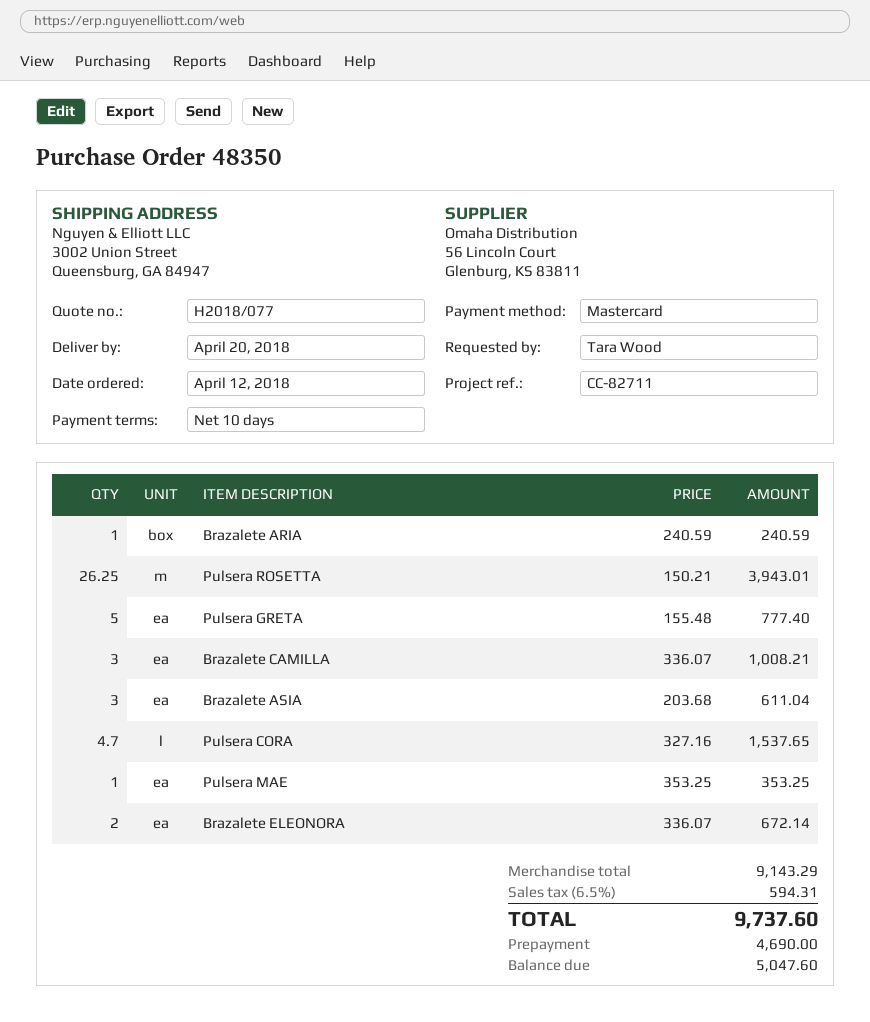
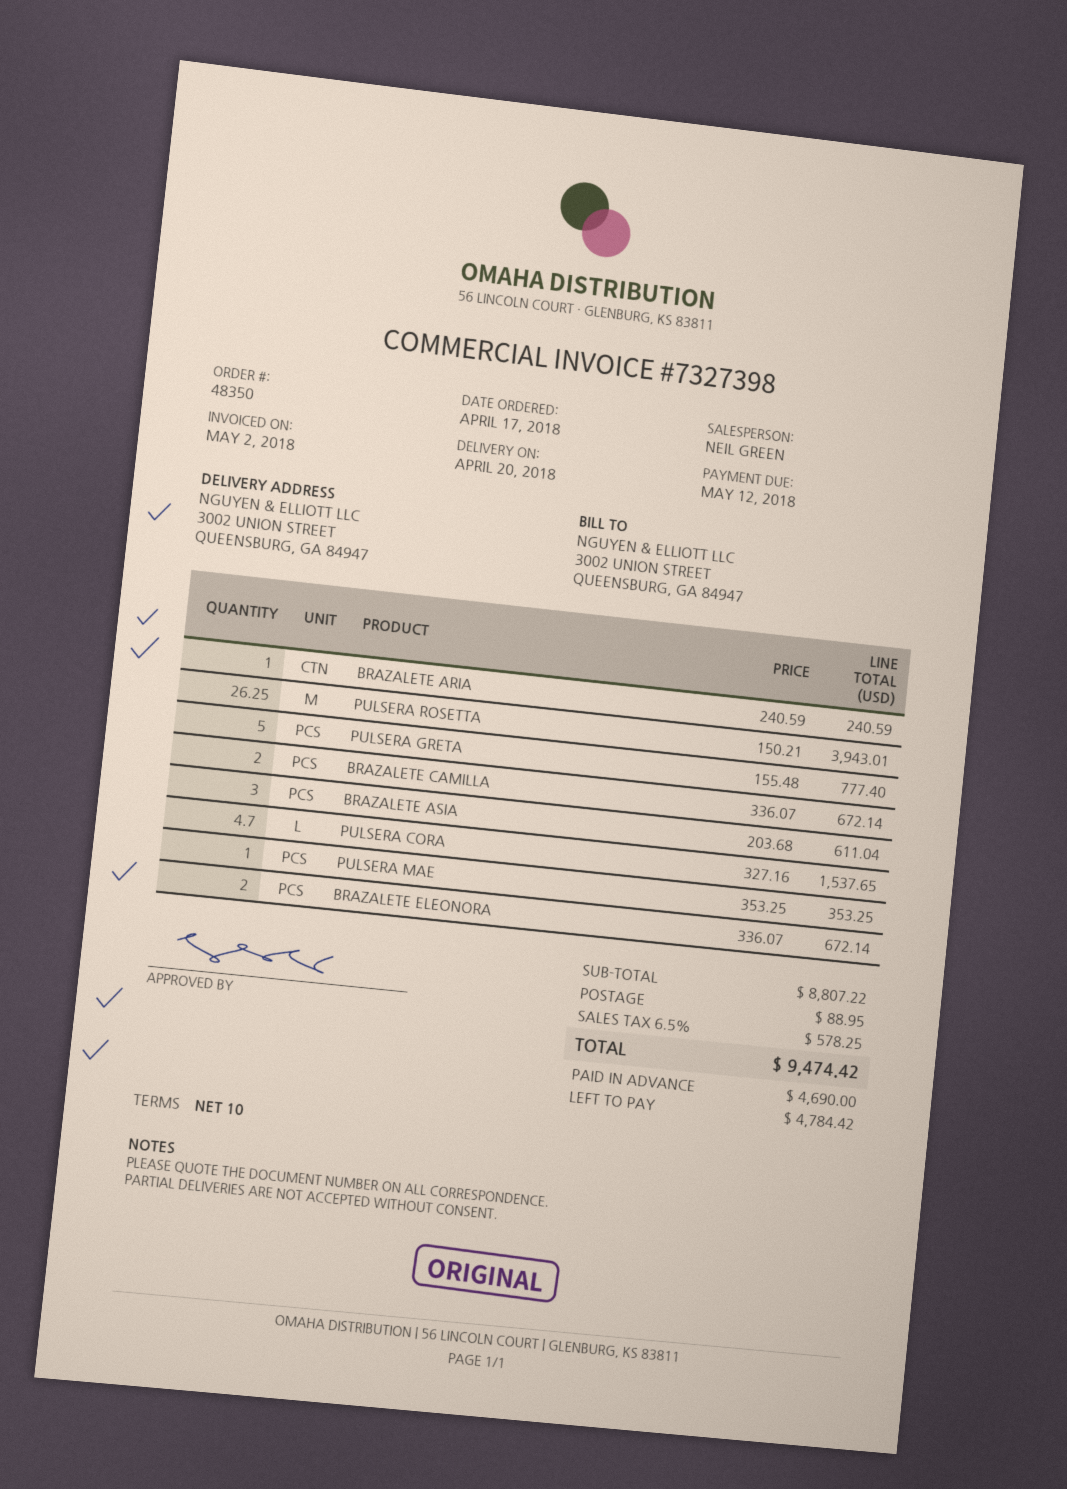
order date: 2018-04-12 -> 2018-04-17
Brazalete CAMILLA: 3 x 336.07 = 1008.21 -> 2 x 336.07 = 672.14
subtotal: 9143.29 -> 8807.22
shipping: none -> 88.95
tax: 6.5% = 594.31 -> 6.5% = 578.25
total: 9737.60 -> 9474.42
balance: 5047.60 -> 4784.42

